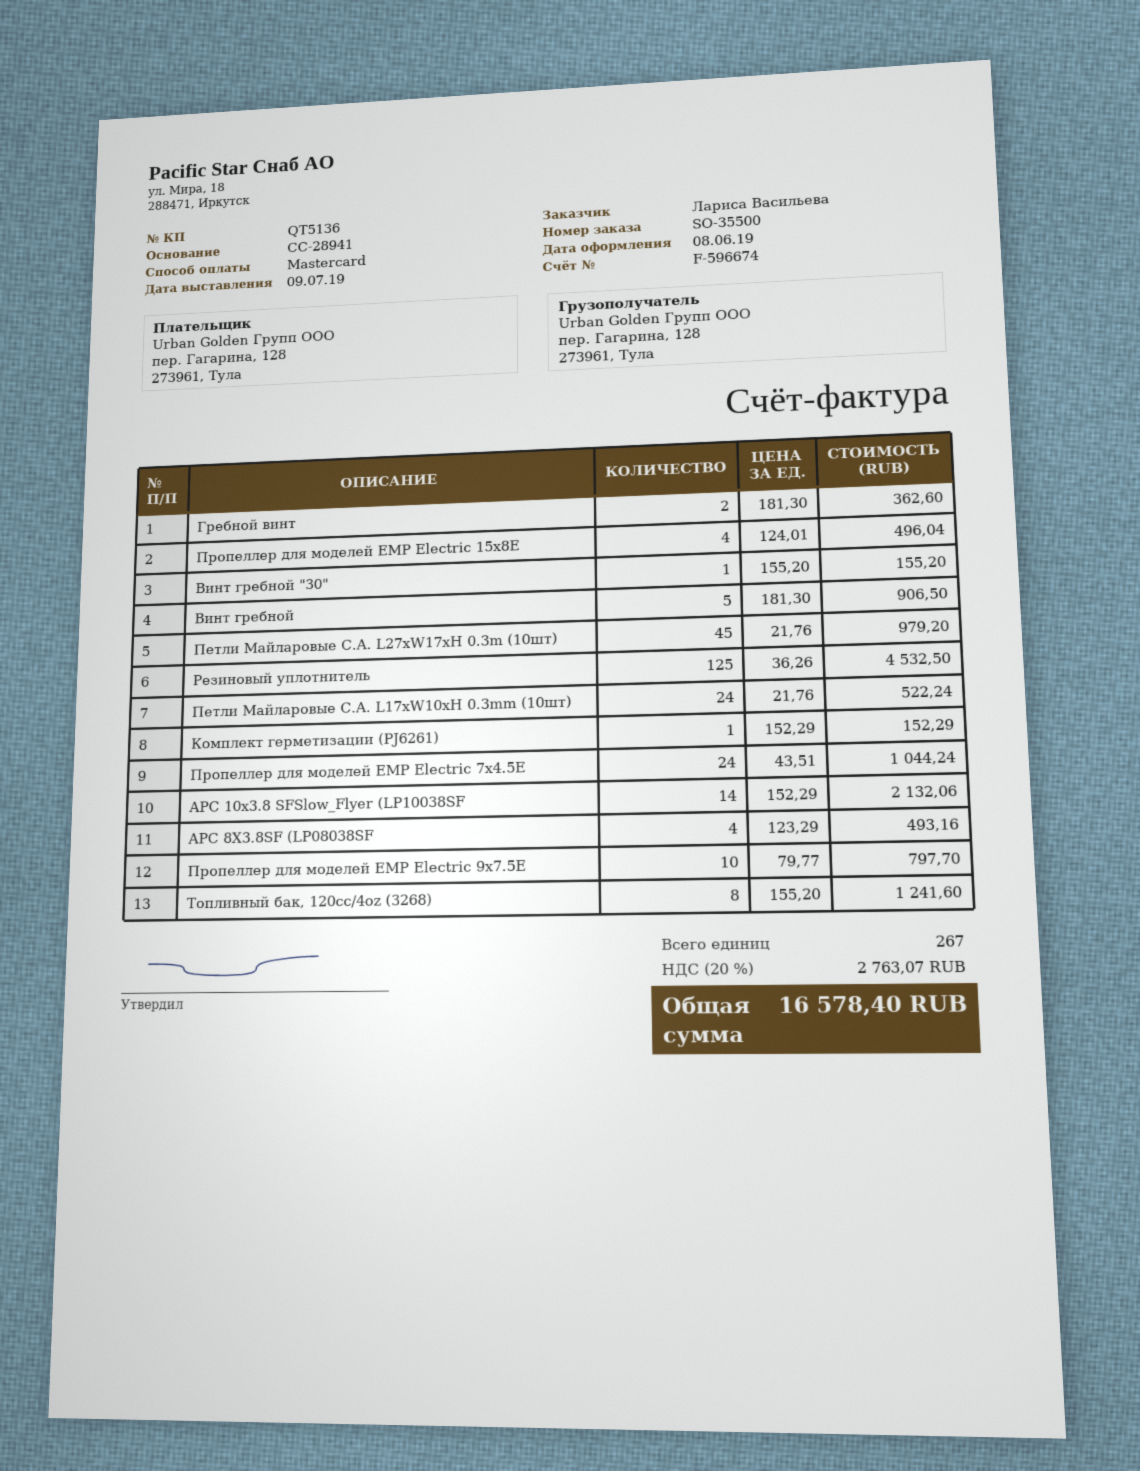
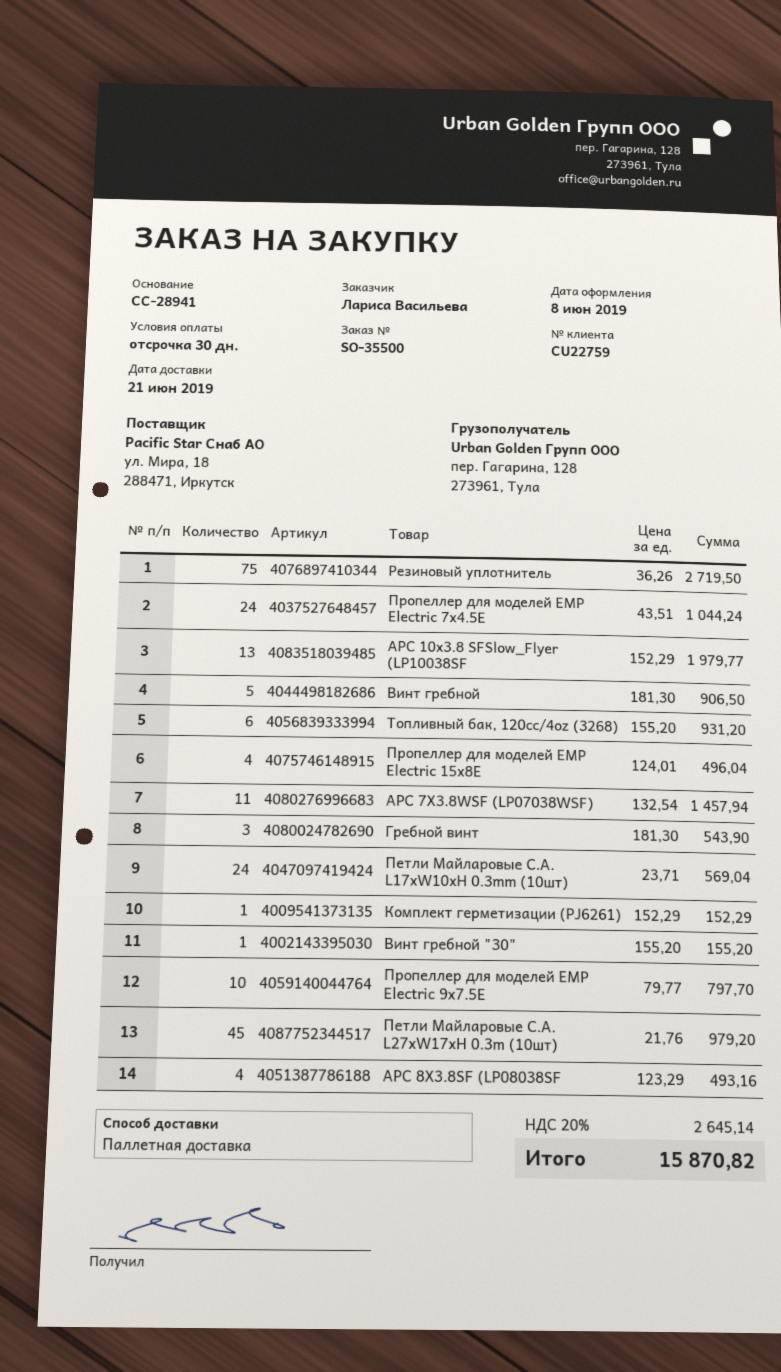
Гребной винт: 2 x 181.30 = 362.60 -> 3 x 181.30 = 543.90
Резиновый уплотнитель: 125 x 36.26 = 4532.50 -> 75 x 36.26 = 2719.50
Петли Майларовые C.A. L17xW10xH 0.3mm (10шт): 24 x 21.76 = 522.24 -> 24 x 23.71 = 569.04
APC 10x3.8 SFSlow_Flyer (LP10038SF: 14 x 152.29 = 2132.06 -> 13 x 152.29 = 1979.77
Топливный бак, 120cc/4oz (3268): 8 x 155.20 = 1241.60 -> 6 x 155.20 = 931.20
APC 7X3.8WSF (LP07038WSF): none -> 11 x 132.54 = 1457.94
tax: 20% = 2763.07 -> 20% = 2645.14
total: 16578.40 -> 15870.82

